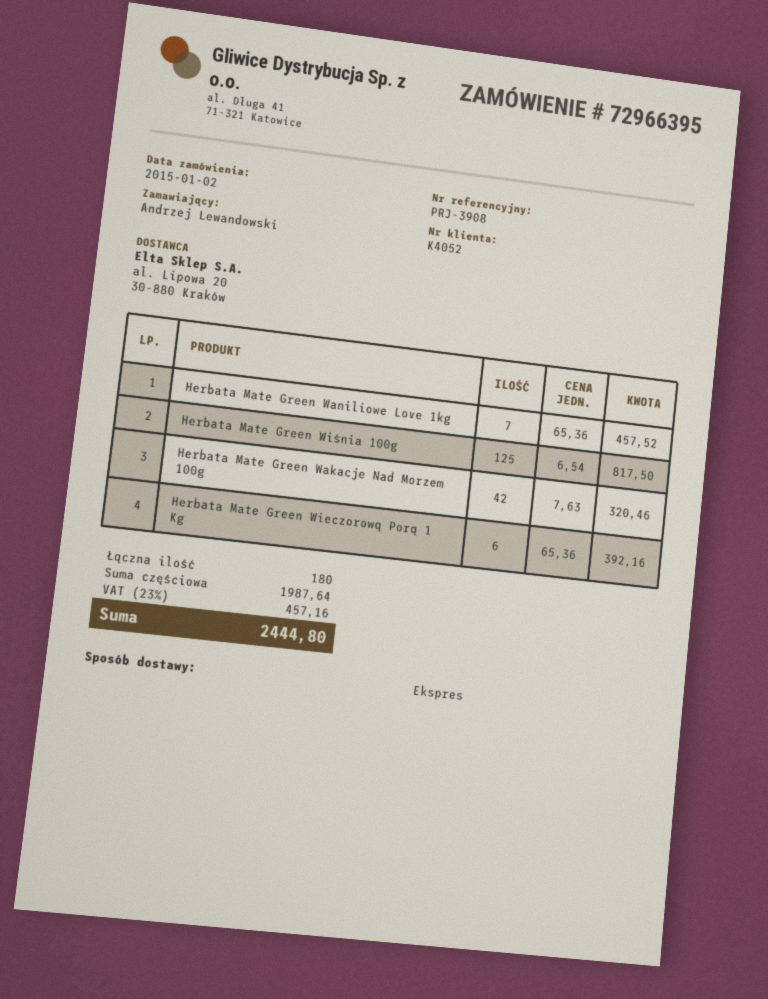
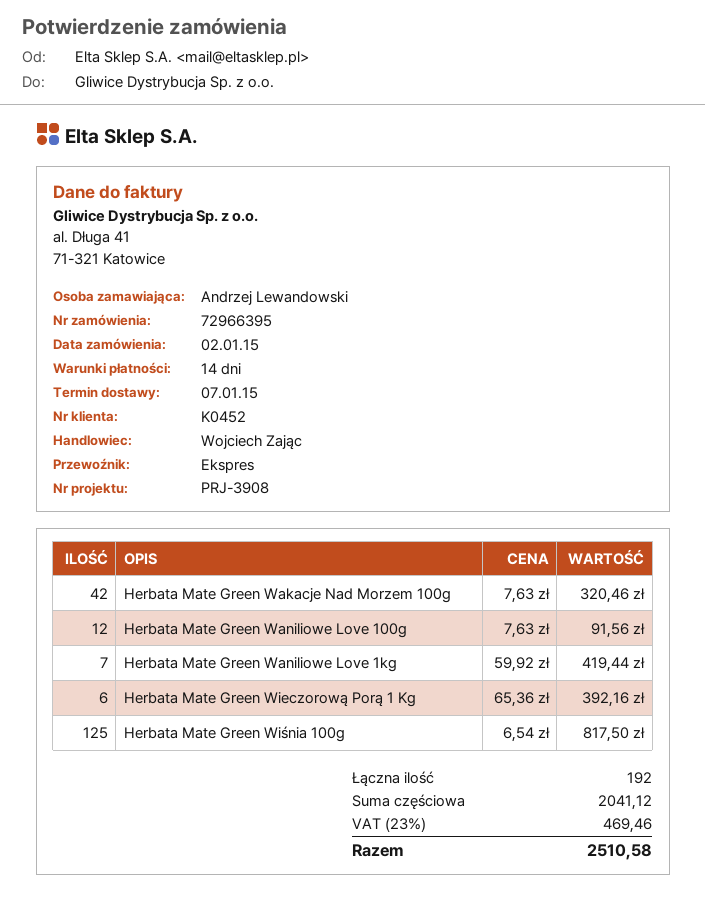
customer number: K4052 -> K0452
Herbata Mate Green Waniliowe Love 1kg: 7 x 65.36 = 457.52 -> 7 x 59.92 = 419.44
Herbata Mate Green Waniliowe Love 100g: none -> 12 x 7.63 = 91.56
total quantity: 180 -> 192
subtotal: 1987.64 -> 2041.12
tax: 23% = 457.16 -> 23% = 469.46
total: 2444.80 -> 2510.58

